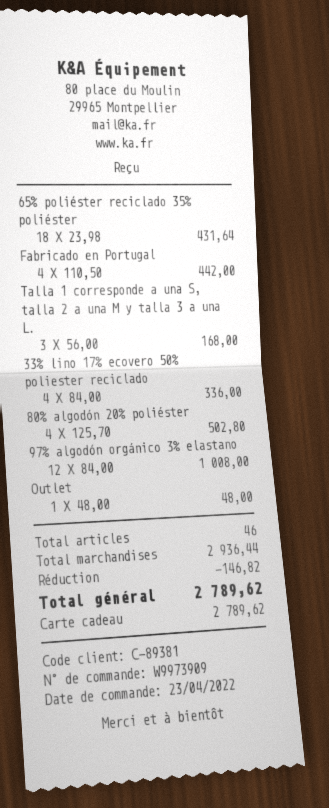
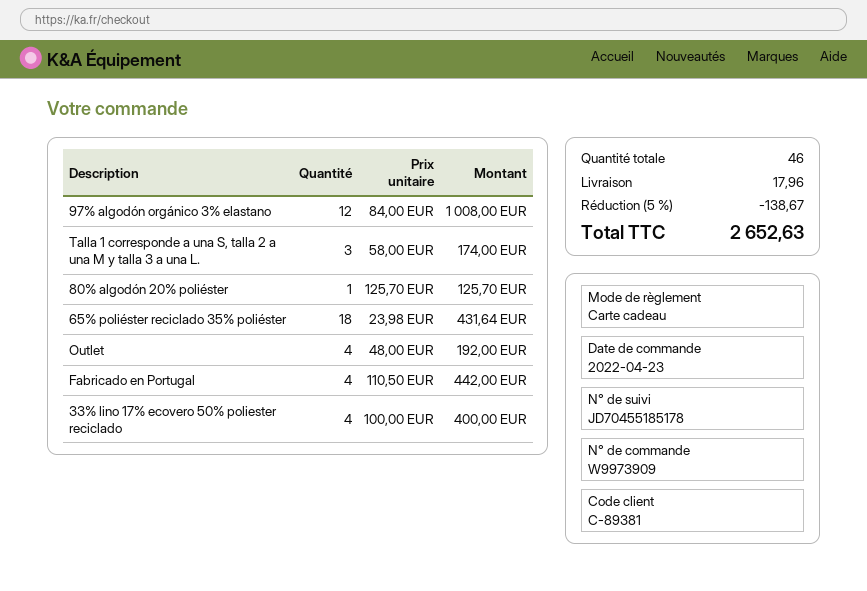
Talla 1 corresponde a una S, talla 2 a una M y talla 3 a una L.: 3 x 56.00 = 168.00 -> 3 x 58.00 = 174.00
33% lino 17% ecovero 50% poliester reciclado: 4 x 84.00 = 336.00 -> 4 x 100.00 = 400.00
80% algodón 20% poliéster: 4 x 125.70 = 502.80 -> 1 x 125.70 = 125.70
Outlet: 1 x 48.00 = 48.00 -> 4 x 48.00 = 192.00
discount: 146.82 -> 138.67
shipping: none -> 17.96
total: 2789.62 -> 2652.63

